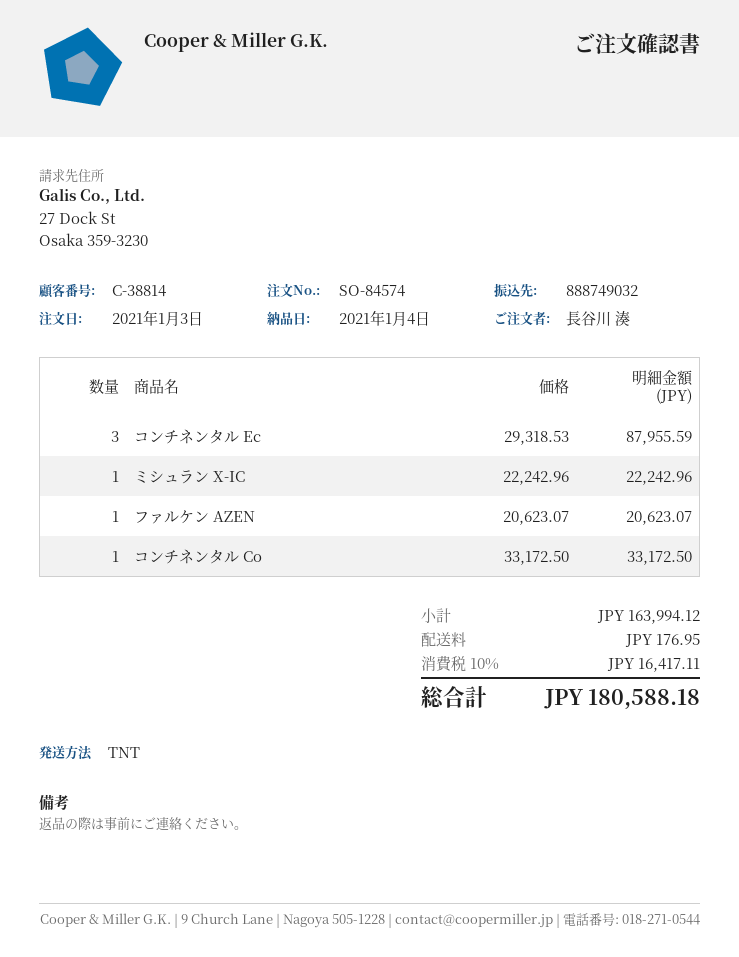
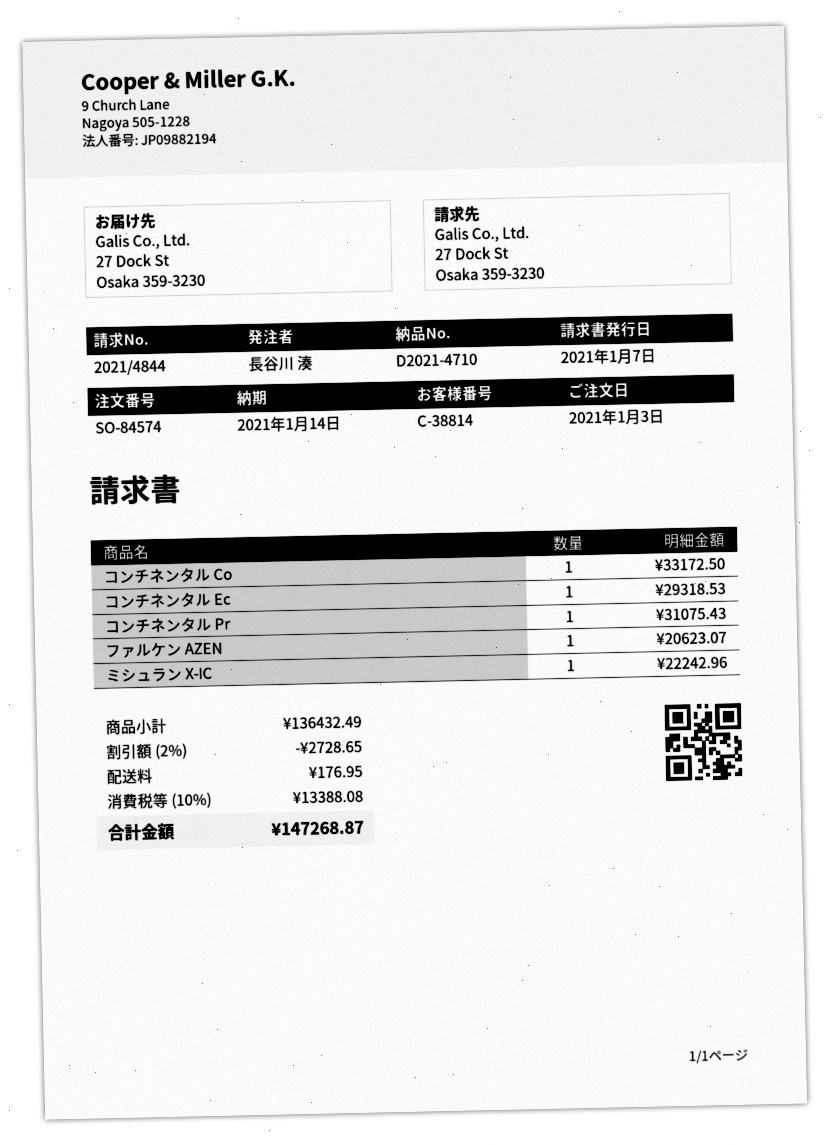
delivery date: 2021-01-04 -> 2021-01-14
コンチネンタル Ec: 3 for 87955.59 -> 1 for 29318.53
コンチネンタル Pr: none -> 1 for 31075.43
subtotal: 163994.12 -> 136432.49
discount: none -> 2% = 2728.65
tax: 10% = 16417.11 -> 10% = 13388.08
total: 180588.18 -> 147268.87

